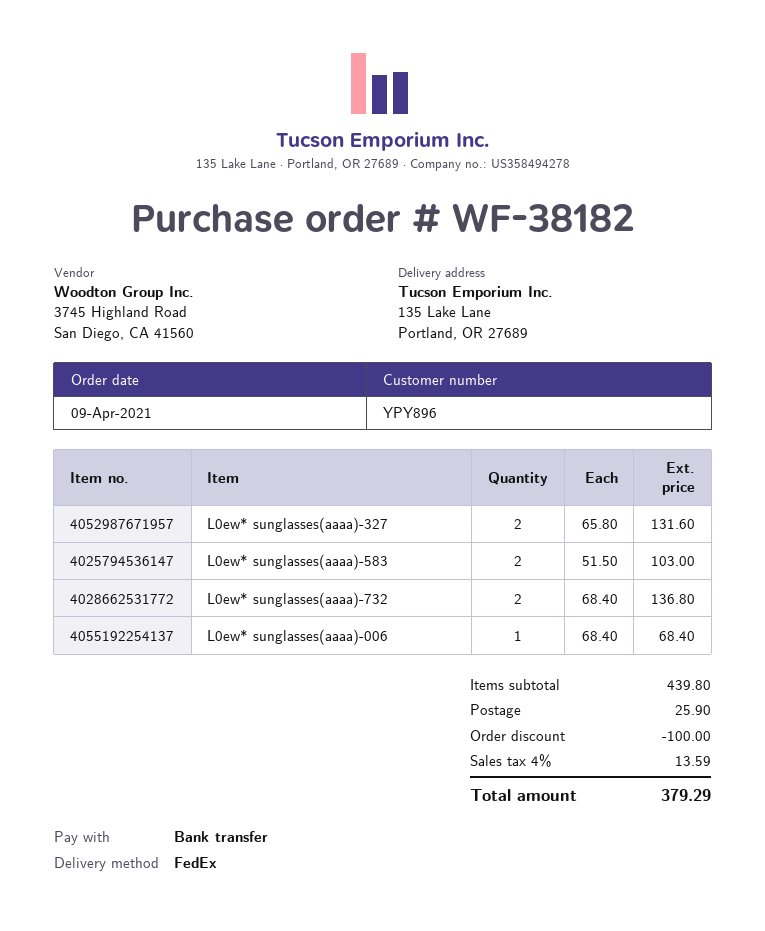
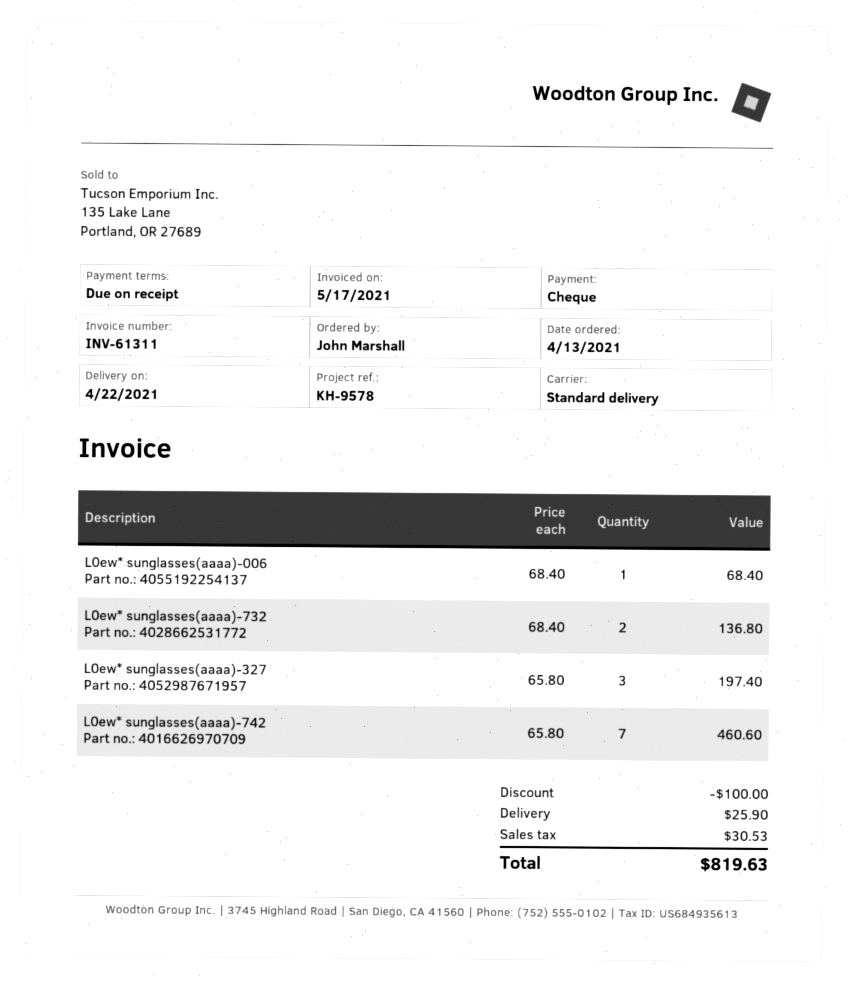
order date: 2021-04-09 -> 2021-04-13
payment method: bank transfer -> cheque
shipping method: FedEx -> standard
L0ew* sunglasses(aaaa)-327: 2 x 65.80 = 131.60 -> 3 x 65.80 = 197.40
L0ew* sunglasses(aaaa)-583: 2 x 51.50 = 103.00 -> none
L0ew* sunglasses(aaaa)-742: none -> 7 x 65.80 = 460.60
tax: 13.59 -> 30.53
total: 379.29 -> 819.63

